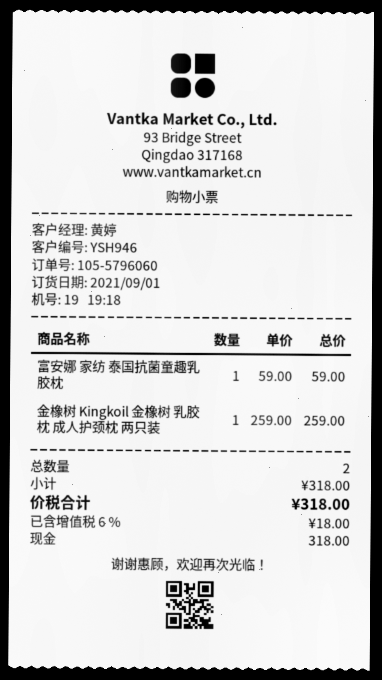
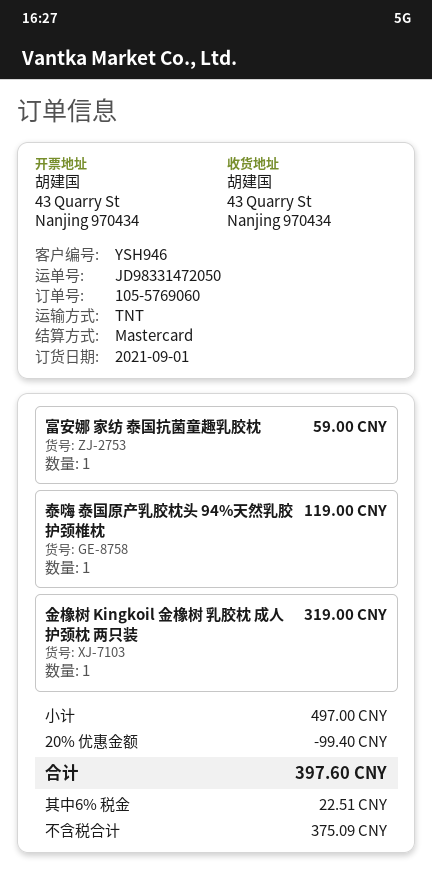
order number: 105-5796060 -> 105-5769060
payment method: cash -> Mastercard
金橡树 Kingkoil 金橡树 乳胶枕 成人护颈枕 两只装: 1 for 259.00 -> 1 for 319.00
泰嗨 泰国原产乳胶枕头 94%天然乳胶护颈椎枕: none -> 1 for 119.00
subtotal: 318.00 -> 497.00
discount: none -> 20% = 99.40
tax: 6% = 18.00 -> 6% = 22.51
total: 318.00 -> 397.60

